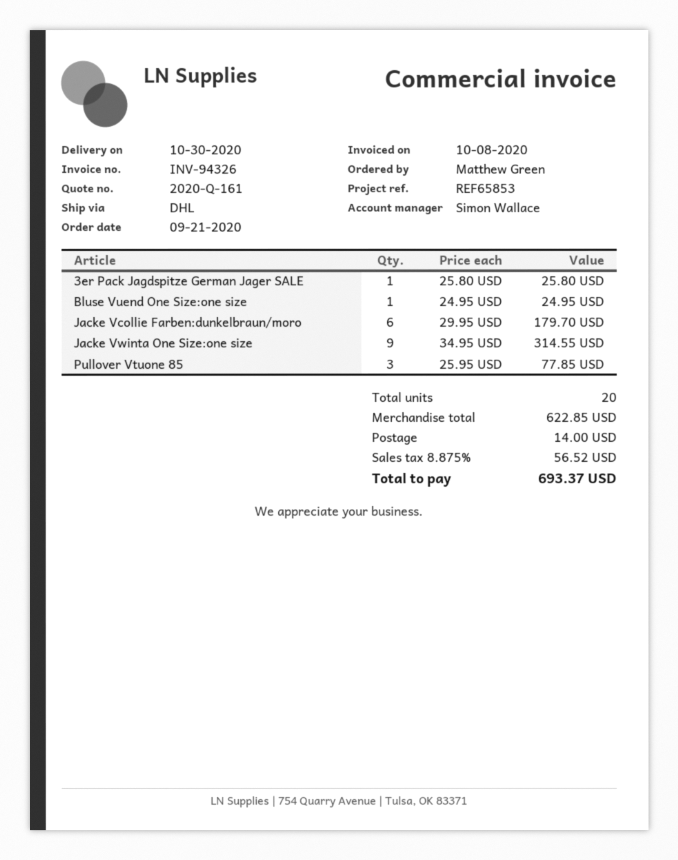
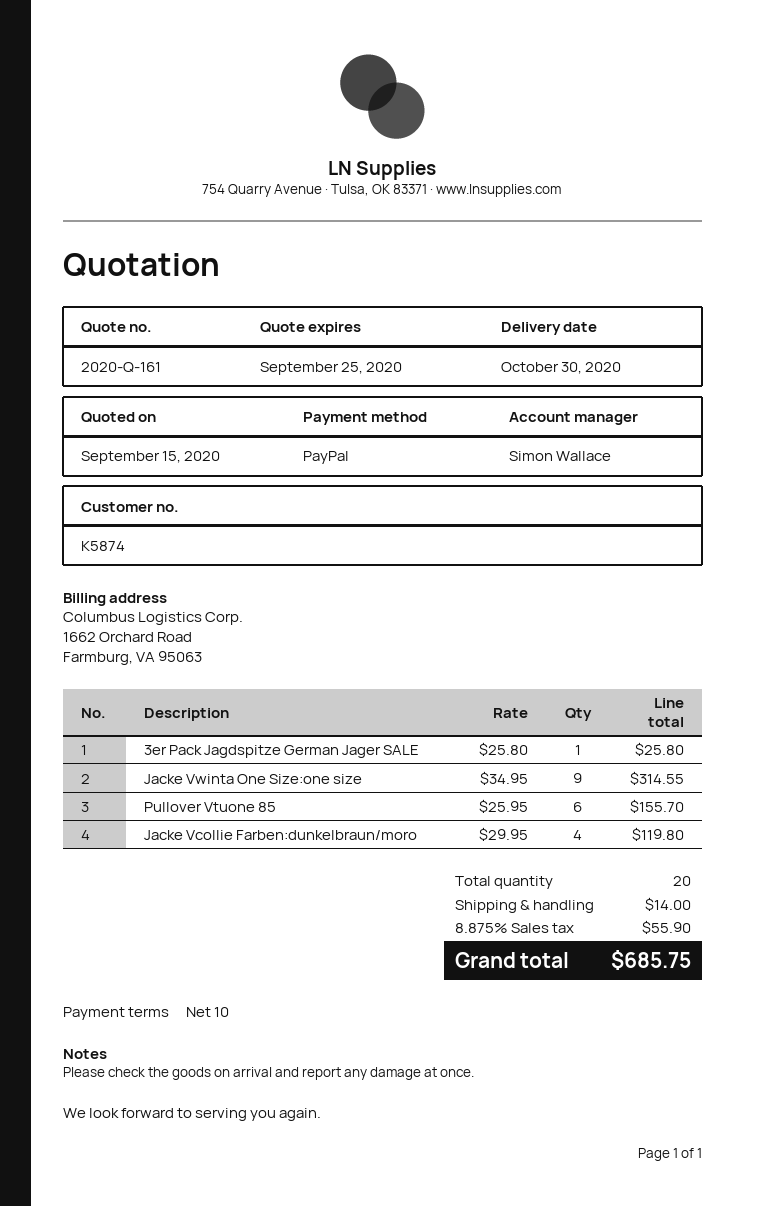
Bluse Vuend One Size:one size: 1 x 24.95 = 24.95 -> none
Jacke Vcollie Farben:dunkelbraun/moro: 6 x 29.95 = 179.70 -> 4 x 29.95 = 119.80
Pullover Vtuone 85: 3 x 25.95 = 77.85 -> 6 x 25.95 = 155.70
tax: 8.875% = 56.52 -> 8.875% = 55.90
total: 693.37 -> 685.75

